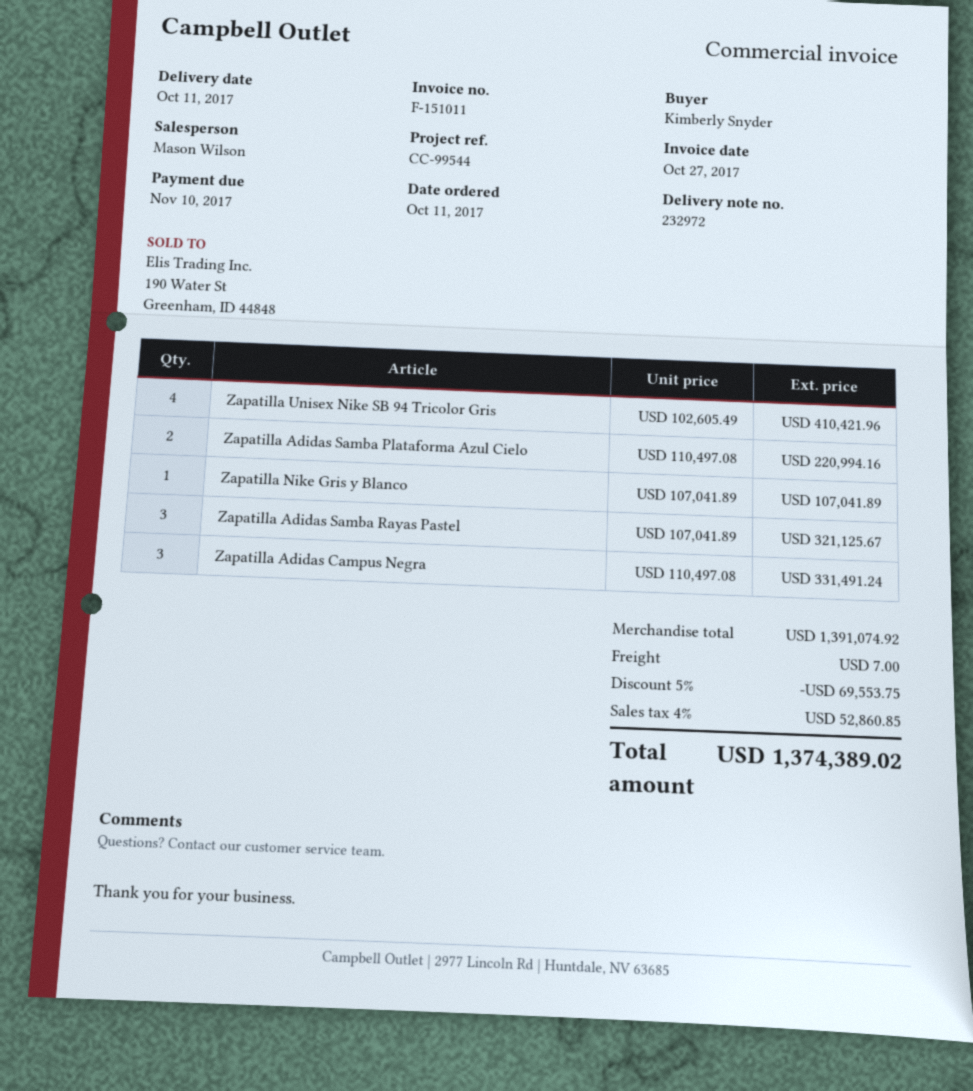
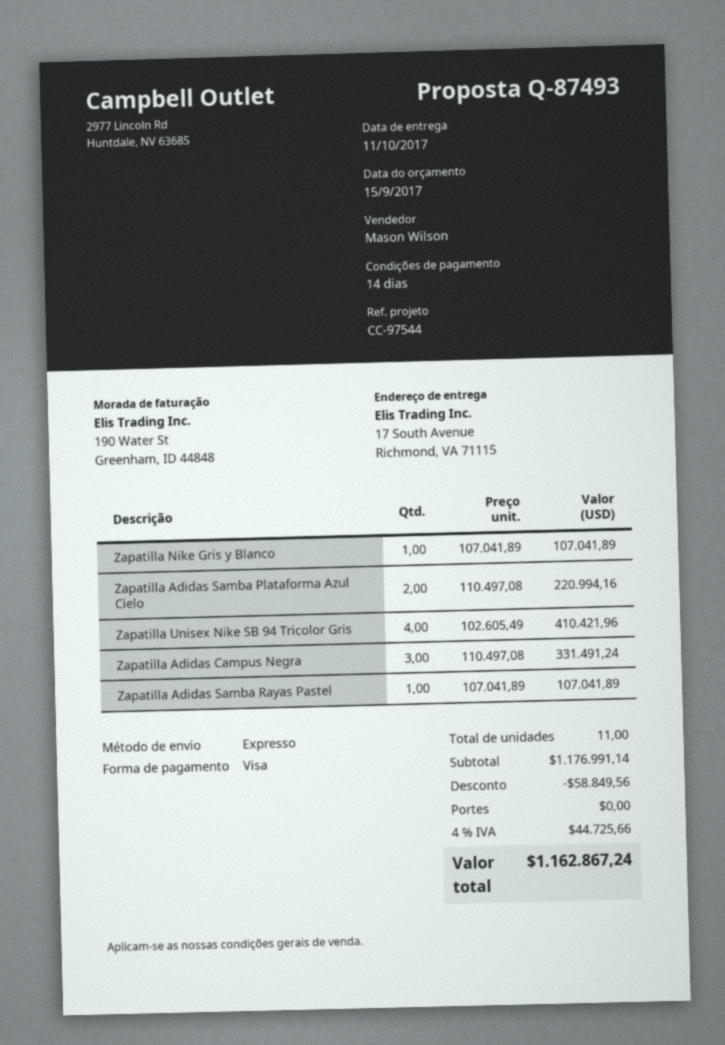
reference: CC-99544 -> CC-97544
Zapatilla Adidas Samba Rayas Pastel: 3 x 107041.89 = 321125.67 -> 1 x 107041.89 = 107041.89
subtotal: 1391074.92 -> 1176991.14
discount: 69553.75 -> 58849.56
shipping: 7.00 -> 0.00
tax: 4% = 52860.85 -> 4% = 44725.66
total: 1374389.02 -> 1162867.24

